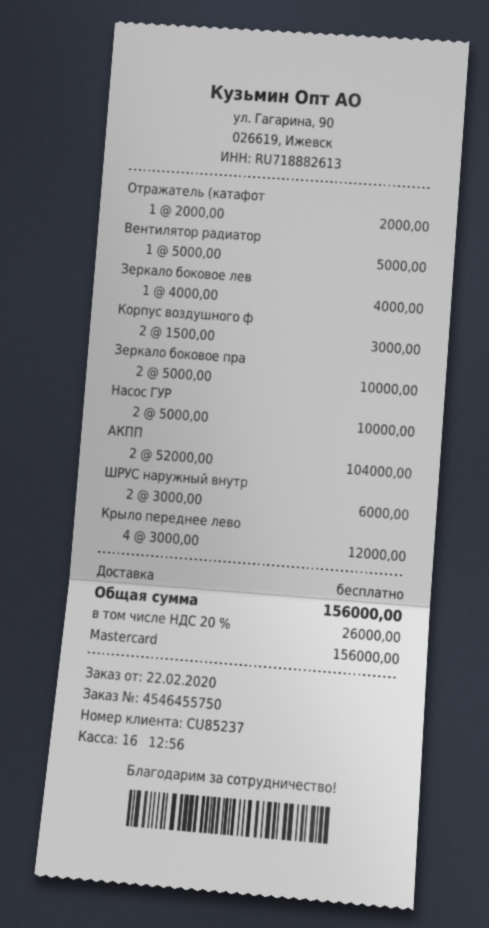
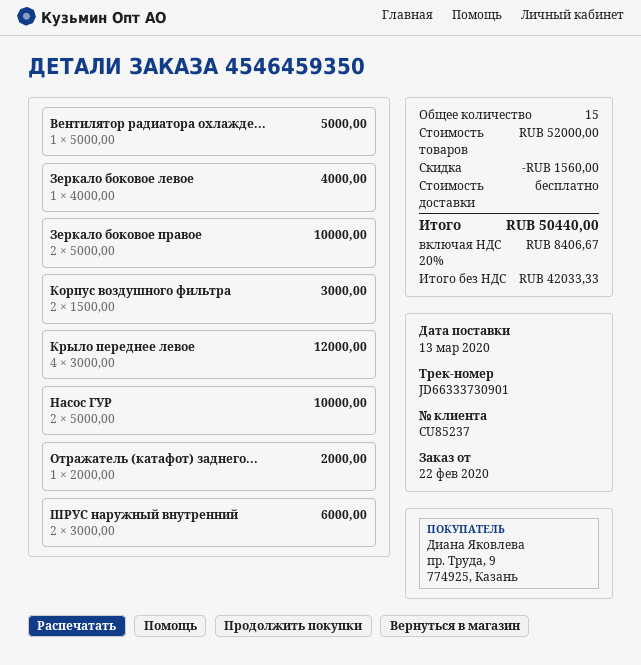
order number: 4546455750 -> 4546459350
АКПП: 2 x 52000.00 = 104000.00 -> none
discount: none -> 1560.00
tax: 20% = 26000.00 -> 20% = 8406.67
total: 156000.00 -> 50440.00

